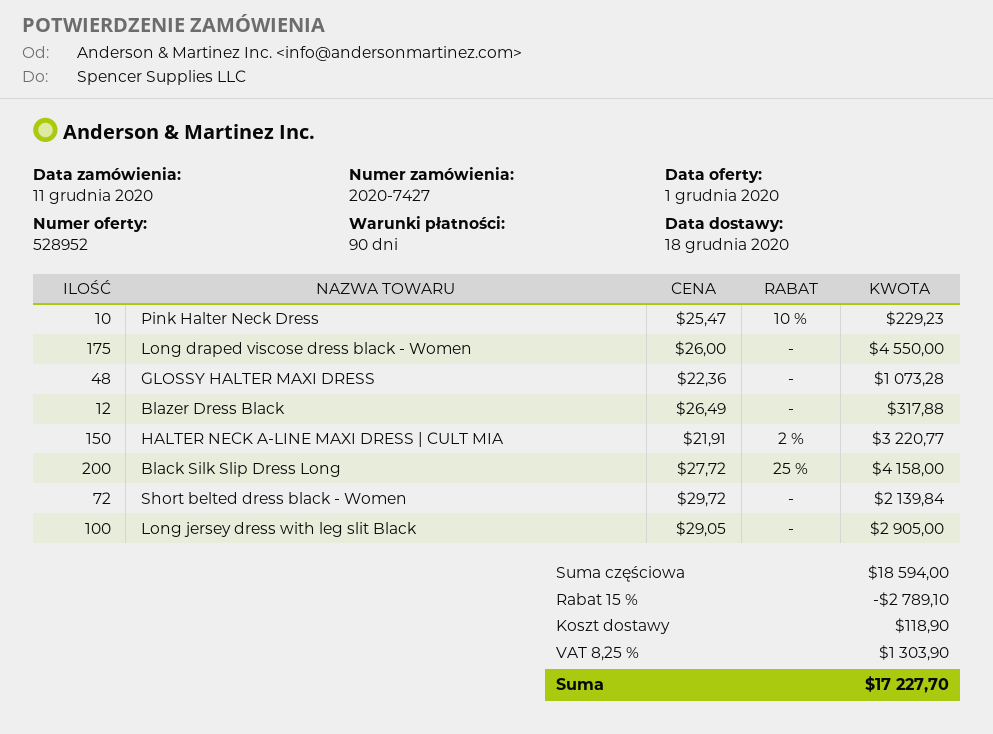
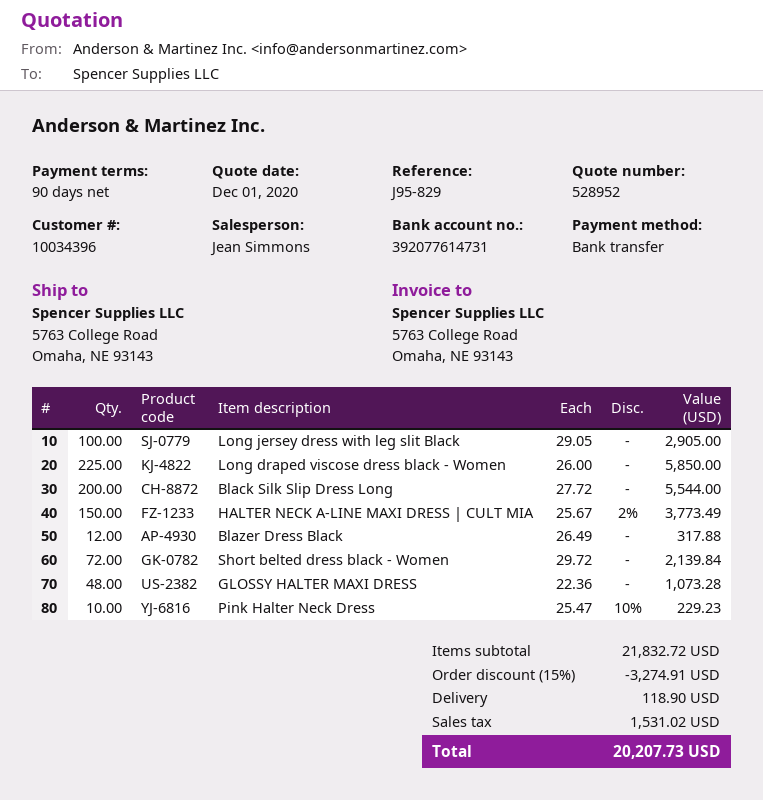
Long draped viscose dress black - Women: 175 x 26.00 = 4550.00 -> 225 x 26.00 = 5850.00
HALTER NECK A-LINE MAXI DRESS | CULT MIA: 150 x 21.91 - 2% = 3220.77 -> 150 x 25.67 - 2% = 3773.49
Black Silk Slip Dress Long: 200 x 27.72 - 25% = 4158.00 -> 200 x 27.72 = 5544.00
subtotal: 18594.00 -> 21832.72
discount: 15% = 2789.10 -> 15% = 3274.91
tax: 1303.90 -> 1531.02
total: 17227.70 -> 20207.73

